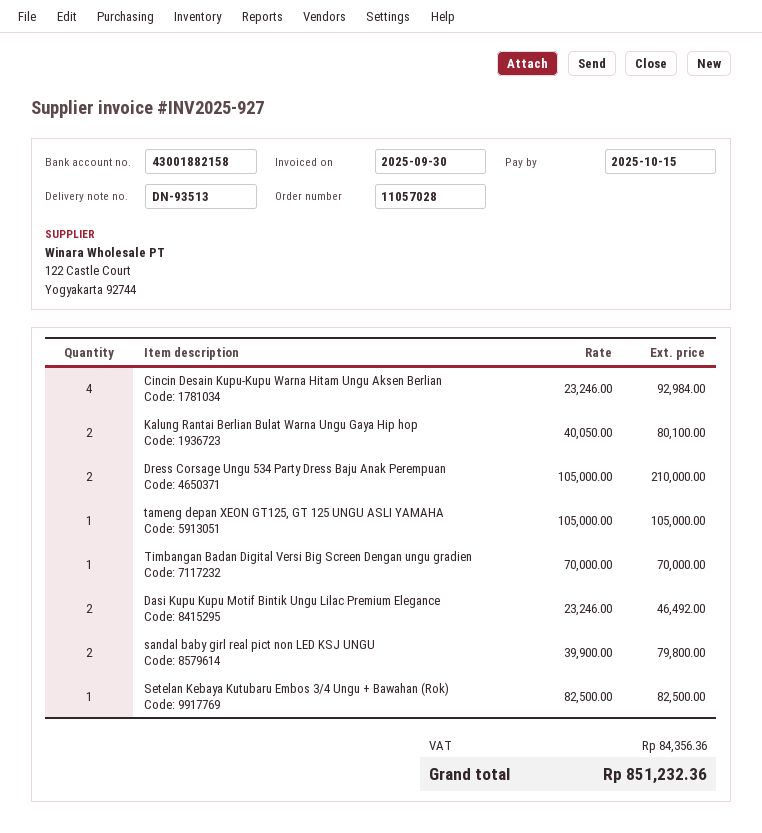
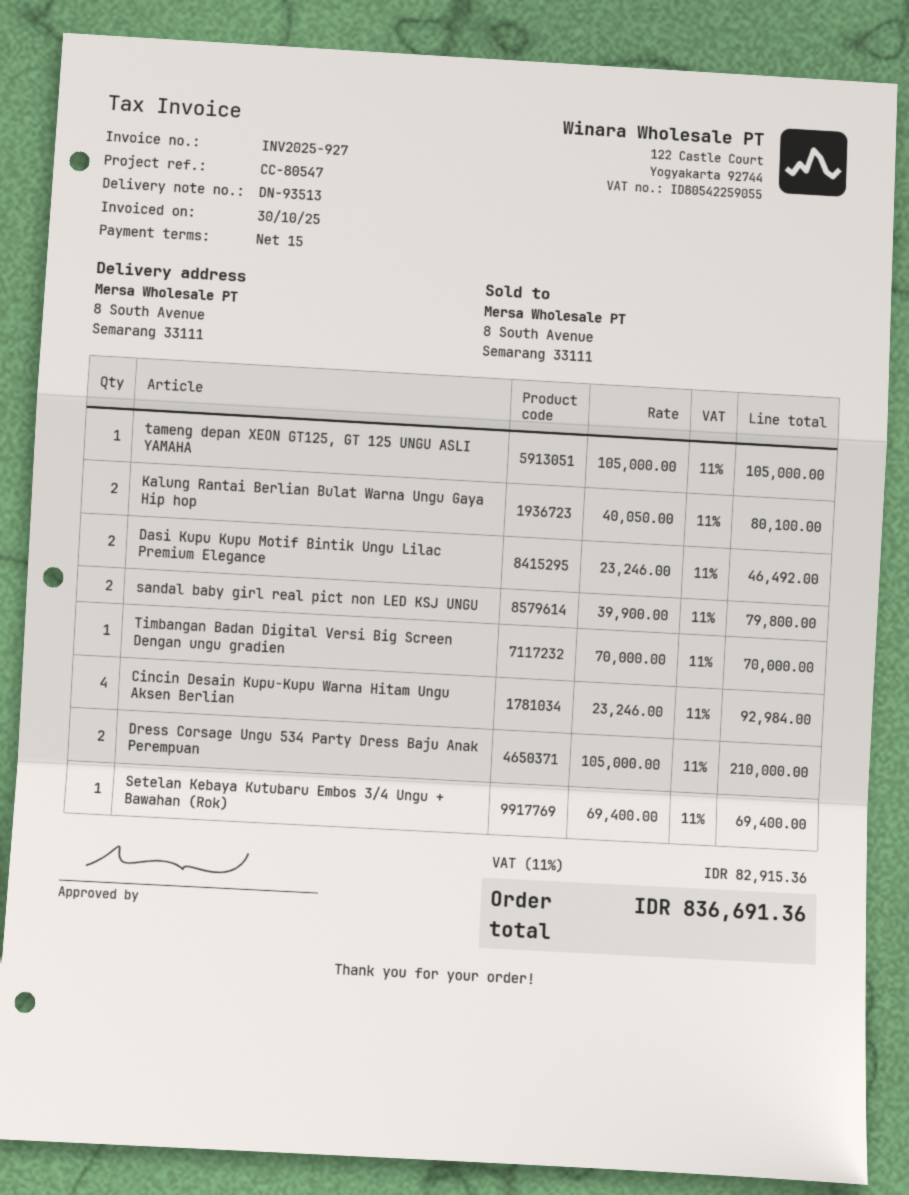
invoice date: 2025-09-30 -> 2025-10-30
Setelan Kebaya Kutubaru Embos 3/4 Ungu + Bawahan (Rok): 1 x 82500.00 = 82500.00 -> 1 x 69400.00 = 69400.00
tax: 84356.36 -> 82915.36
total: 851232.36 -> 836691.36

